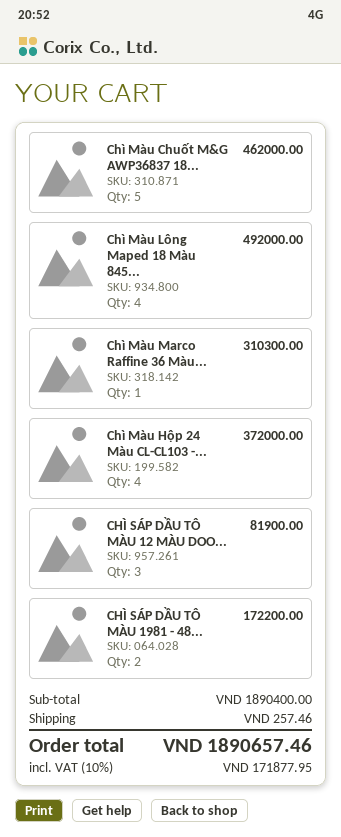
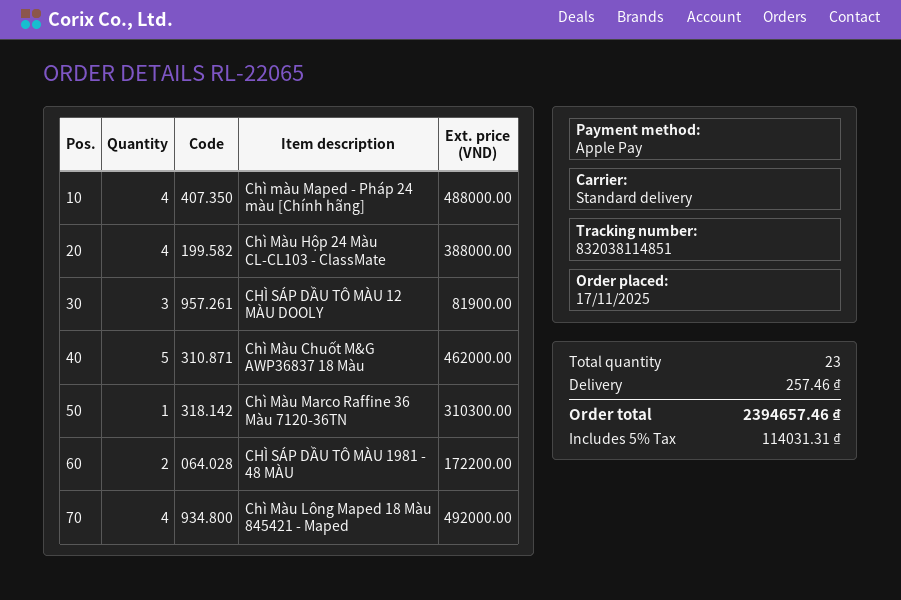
Chì Màu Hộp 24 Màu CL-CL103 -...: 4 for 372000.00 -> 4 for 388000.00
Chì màu Maped - Pháp 24 màu [Chính hãng]: none -> 4 for 488000.00
tax: 10% = 171877.95 -> 5% = 114031.31
total: 1890657.46 -> 2394657.46

